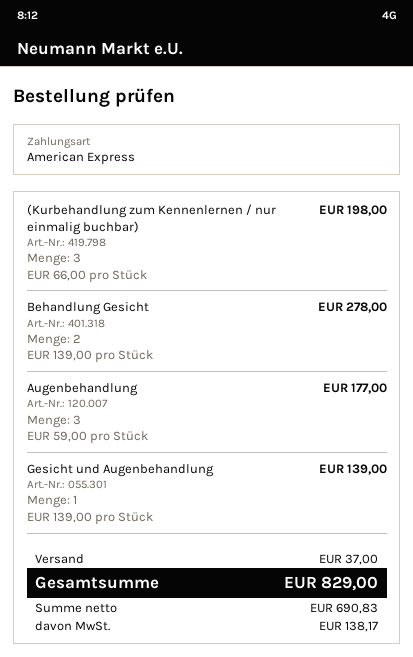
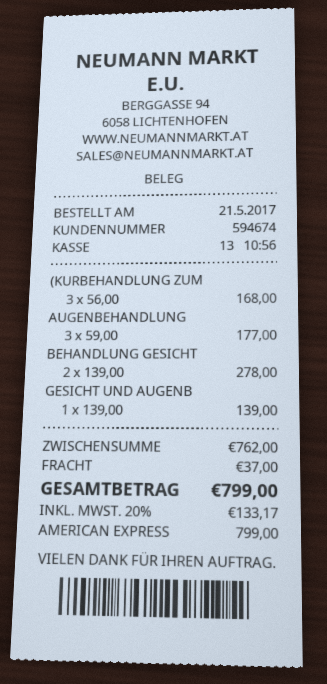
(Kurbehandlung zum Kennenlernen / nur einmalig buchbar): 3 x 66.00 = 198.00 -> 3 x 56.00 = 168.00
tax: 138.17 -> 133.17
total: 829.00 -> 799.00

